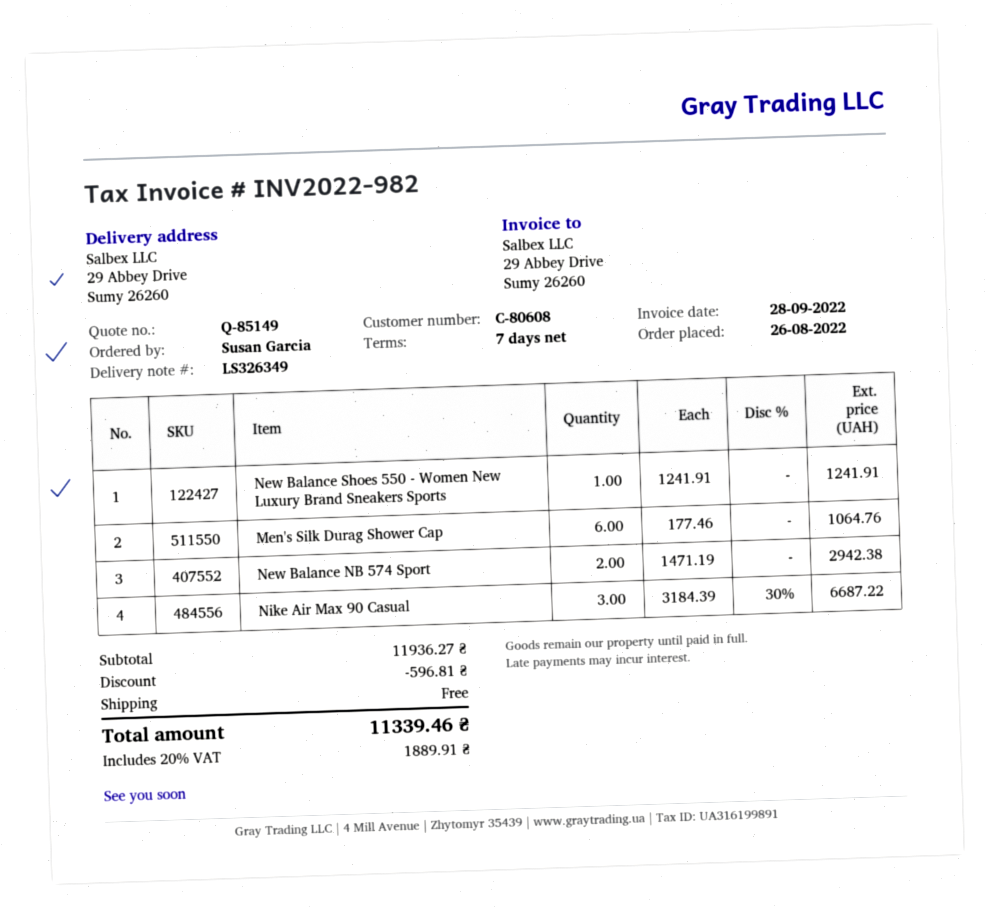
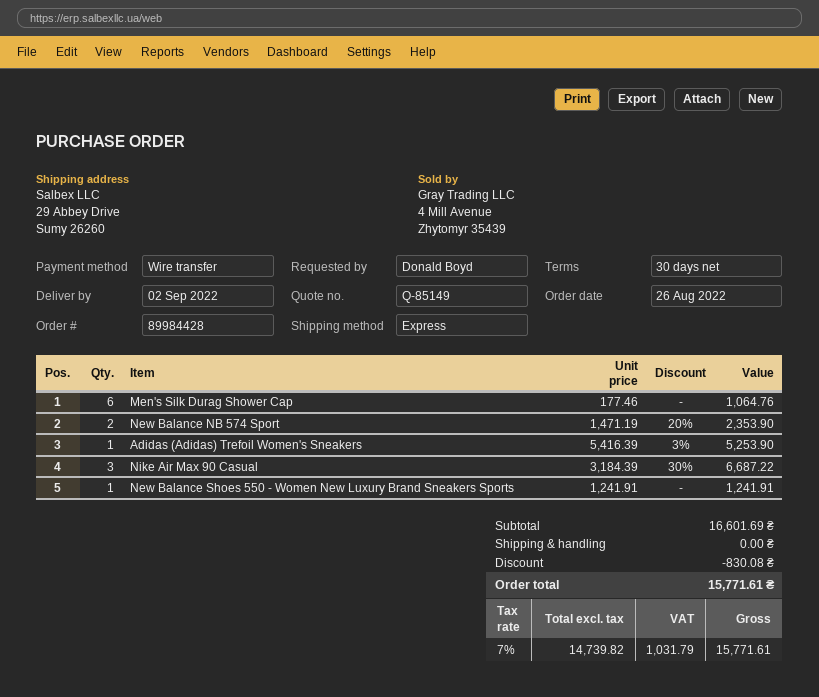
payment terms: 7 days -> 30 days
ordered by: Susan Garcia -> Donald Boyd
New Balance NB 574 Sport: 2 x 1471.19 = 2942.38 -> 2 x 1471.19 - 20% = 2353.90
Adidas (Adidas) Trefoil Women's Sneakers: none -> 1 x 5416.39 - 3% = 5253.90
subtotal: 11936.27 -> 16601.69
discount: 596.81 -> 830.08
tax: 20% = 1889.91 -> 7% = 1031.79
total: 11339.46 -> 15771.61

